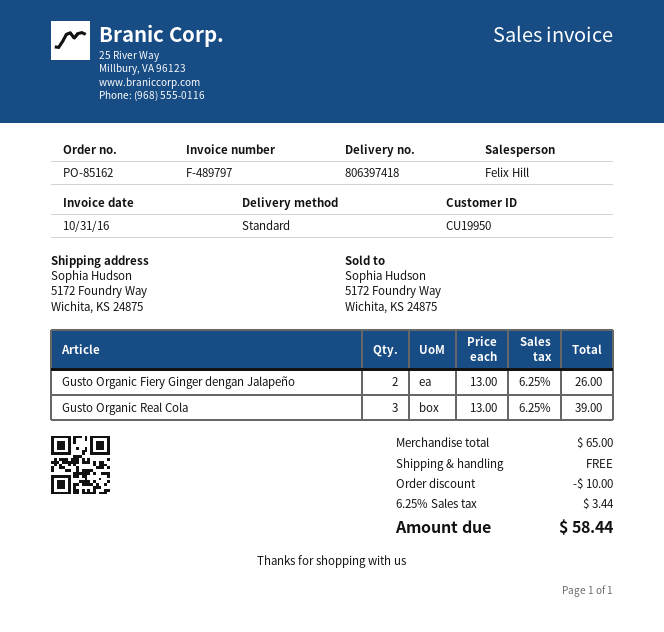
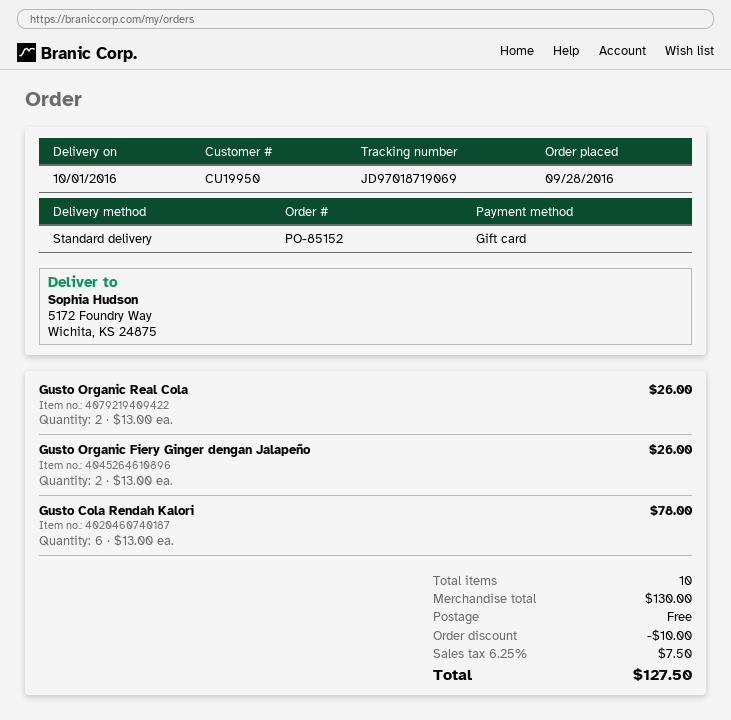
order number: PO-85162 -> PO-85152
Gusto Organic Real Cola: 3 x 13.00 = 39.00 -> 2 x 13.00 = 26.00
Gusto Cola Rendah Kalori: none -> 6 x 13.00 = 78.00
subtotal: 65.00 -> 130.00
tax: 6.25% = 3.44 -> 6.25% = 7.50
total: 58.44 -> 127.50

